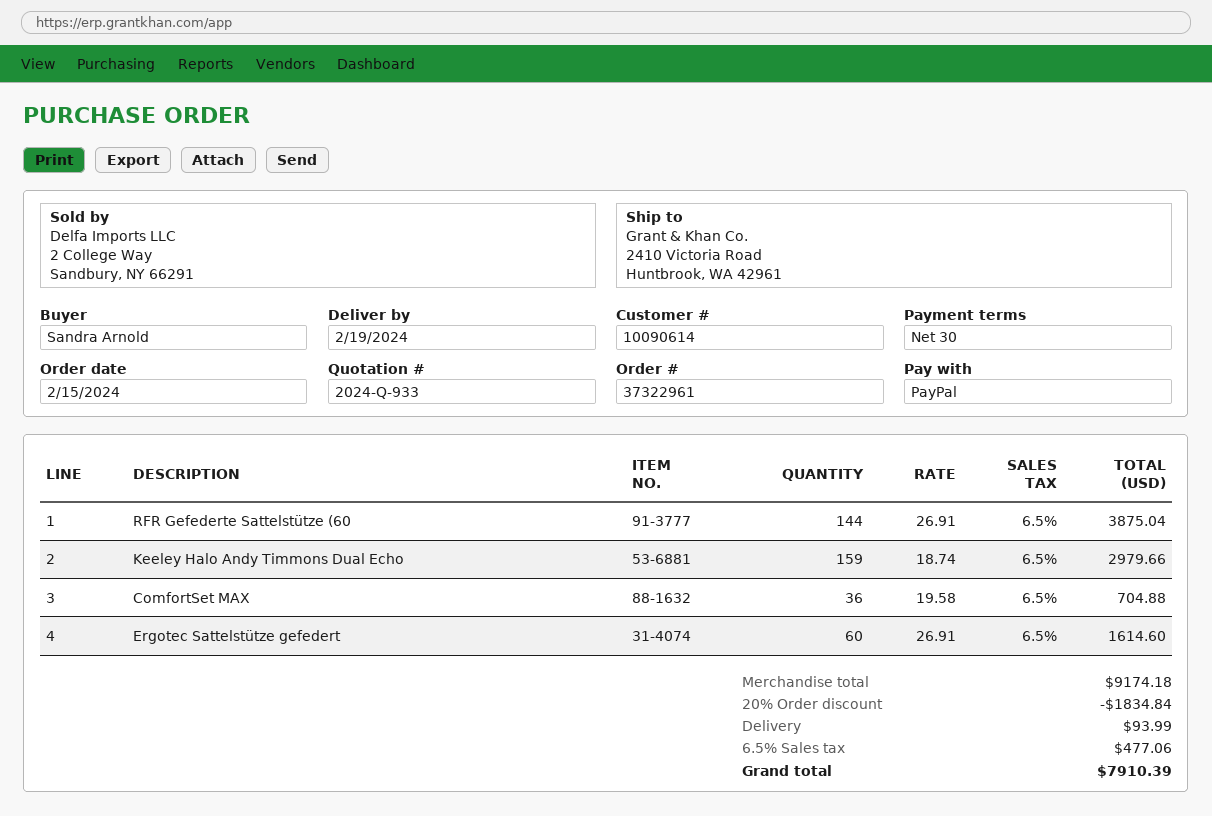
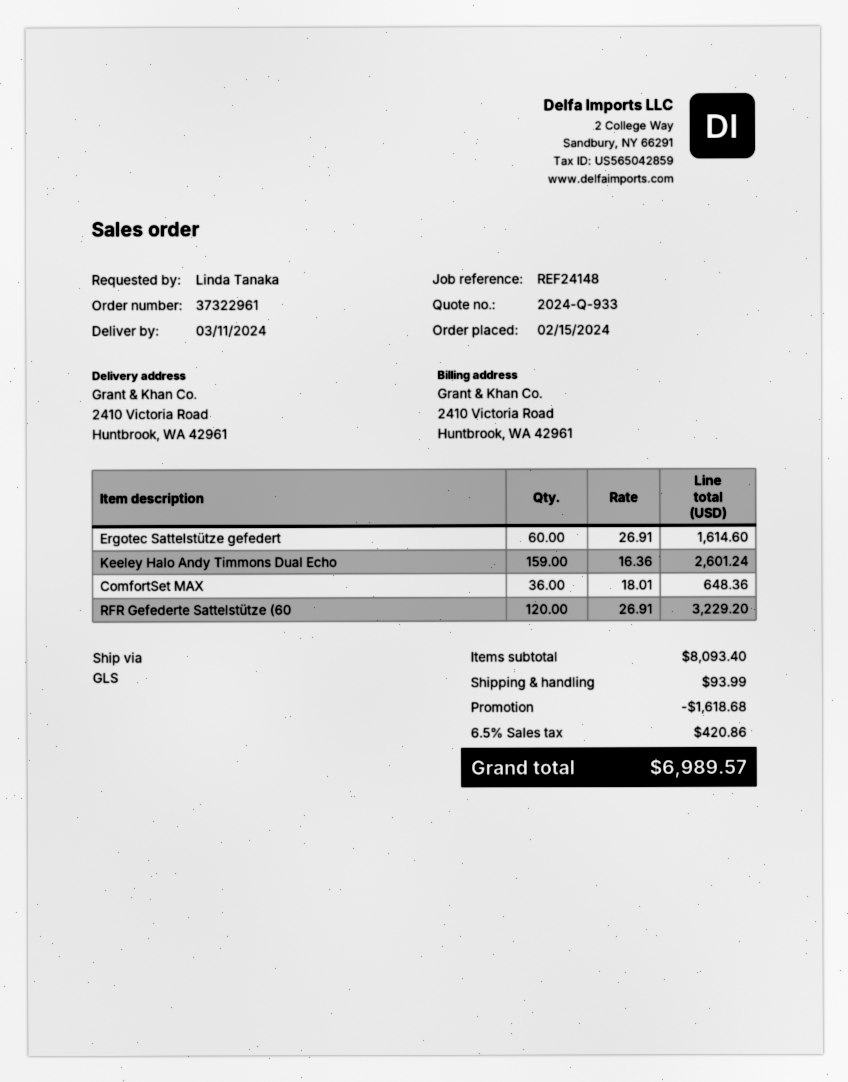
delivery date: 2024-02-19 -> 2024-03-11
ordered by: Sandra Arnold -> Linda Tanaka
RFR Gefederte Sattelstütze (60: 144 x 26.91 = 3875.04 -> 120 x 26.91 = 3229.20
Keeley Halo Andy Timmons Dual Echo: 159 x 18.74 = 2979.66 -> 159 x 16.36 = 2601.24
ComfortSet MAX: 36 x 19.58 = 704.88 -> 36 x 18.01 = 648.36
subtotal: 9174.18 -> 8093.40
discount: 1834.84 -> 1618.68
tax: 6.5% = 477.06 -> 6.5% = 420.86
total: 7910.39 -> 6989.57

